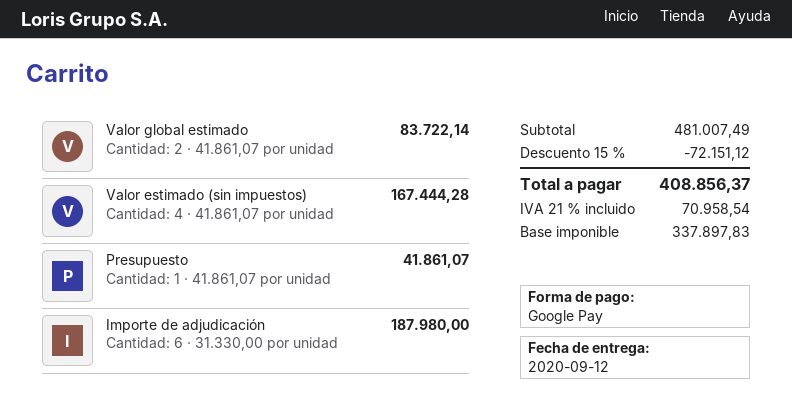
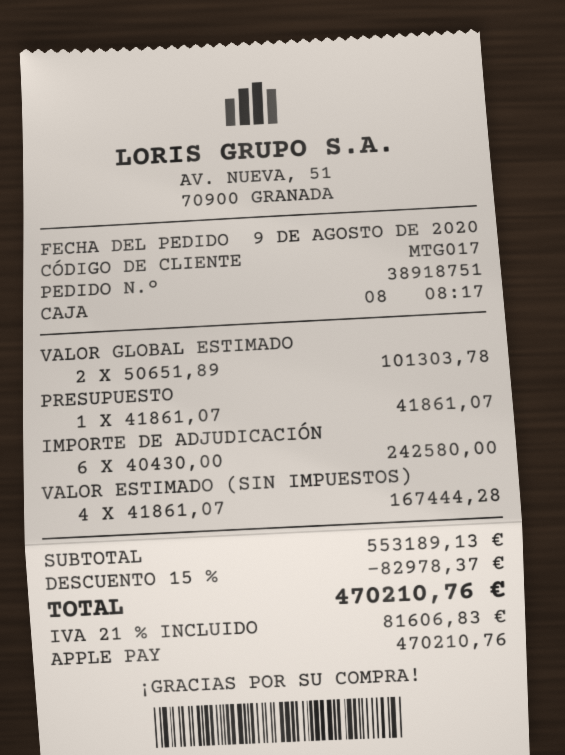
payment method: Google Pay -> Apple Pay
Valor global estimado: 2 x 41861.07 = 83722.14 -> 2 x 50651.89 = 101303.78
Importe de adjudicación: 6 x 31330.00 = 187980.00 -> 6 x 40430.00 = 242580.00
subtotal: 481007.49 -> 553189.13
discount: 15% = 72151.12 -> 15% = 82978.37
tax: 21% = 70958.54 -> 21% = 81606.83
total: 408856.37 -> 470210.76

